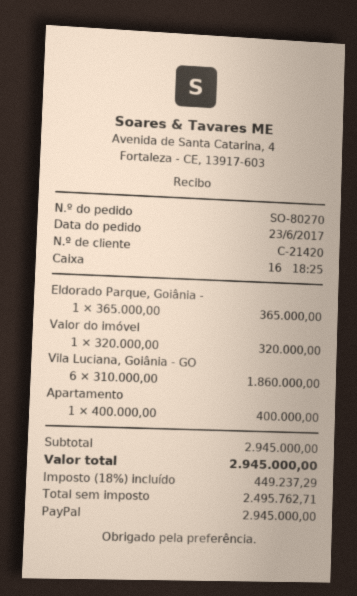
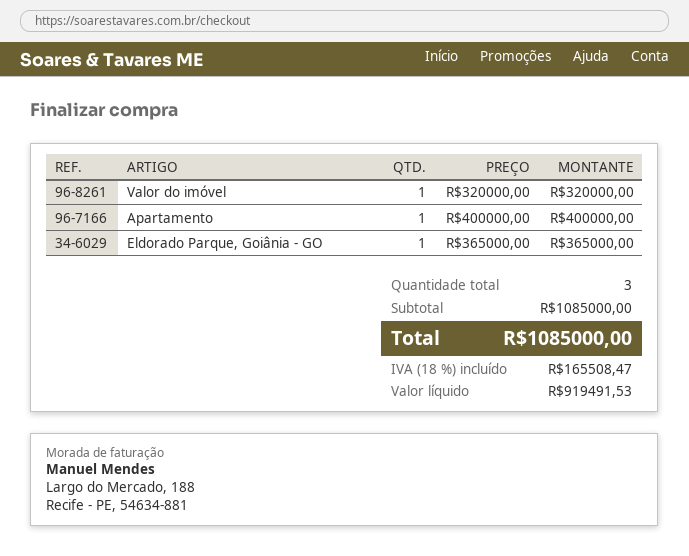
Vila Luciana, Goiânia - GO: 6 x 310000.00 = 1860000.00 -> none
subtotal: 2945000.00 -> 1085000.00
net: 2495762.71 -> 919491.53
tax: 18% = 449237.29 -> 18% = 165508.47
total: 2945000.00 -> 1085000.00

